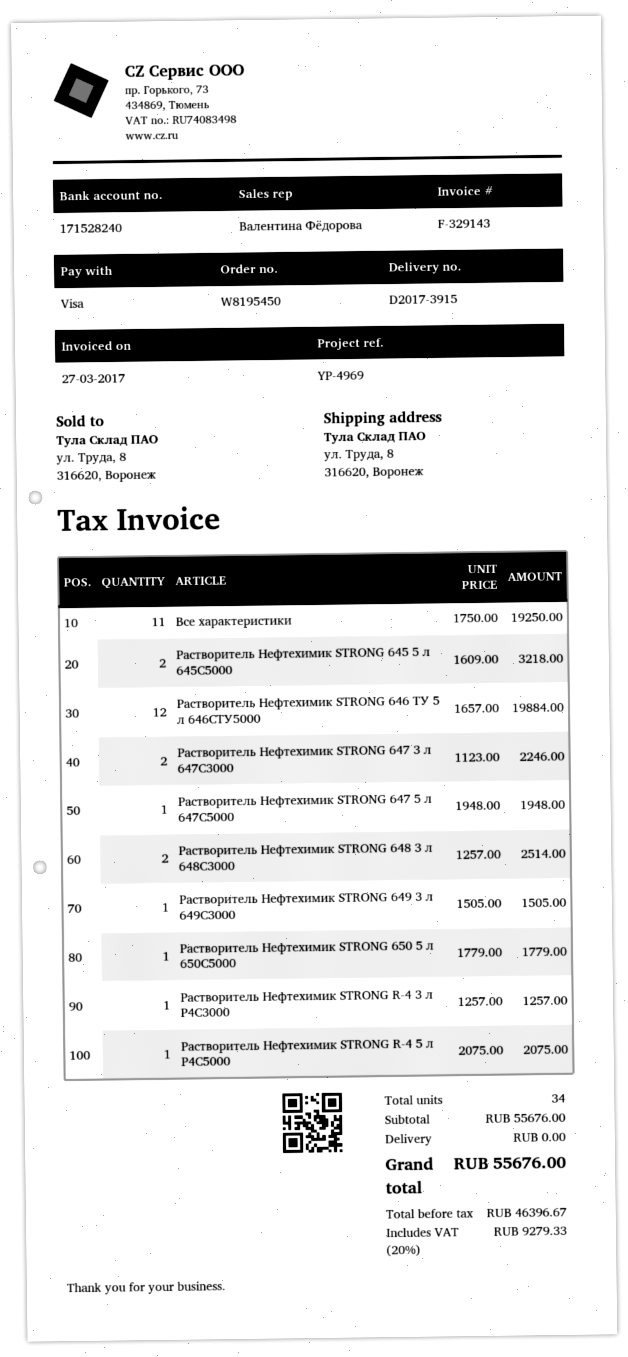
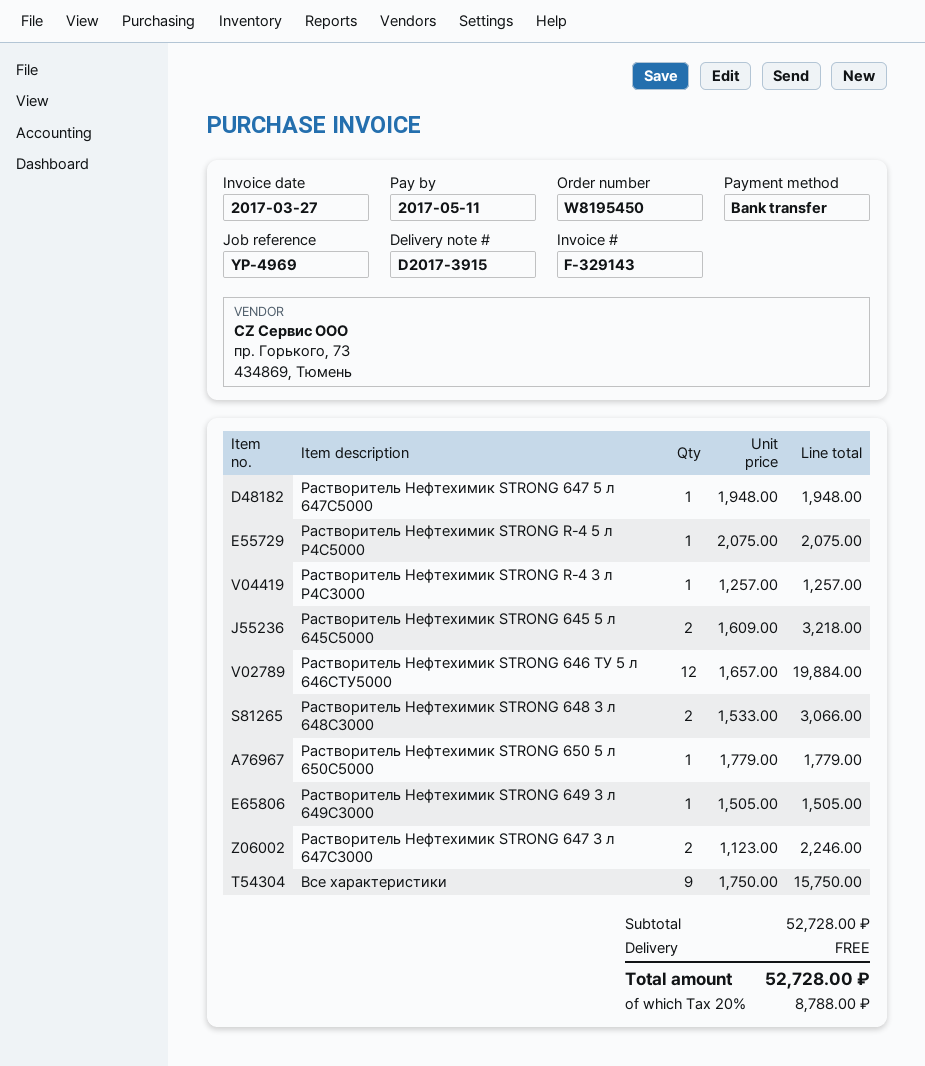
payment method: Visa -> bank transfer
Все характеристики: 11 x 1750.00 = 19250.00 -> 9 x 1750.00 = 15750.00
Растворитель Нефтехимик STRONG 648 3 л 648С3000: 2 x 1257.00 = 2514.00 -> 2 x 1533.00 = 3066.00
subtotal: 55676.00 -> 52728.00
tax: 20% = 9279.33 -> 20% = 8788.00
total: 55676.00 -> 52728.00

